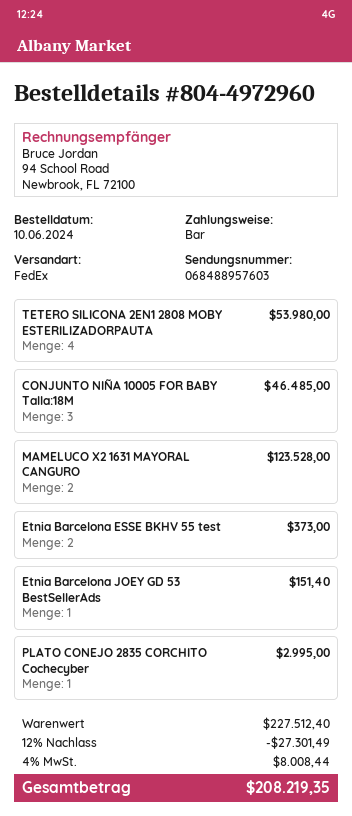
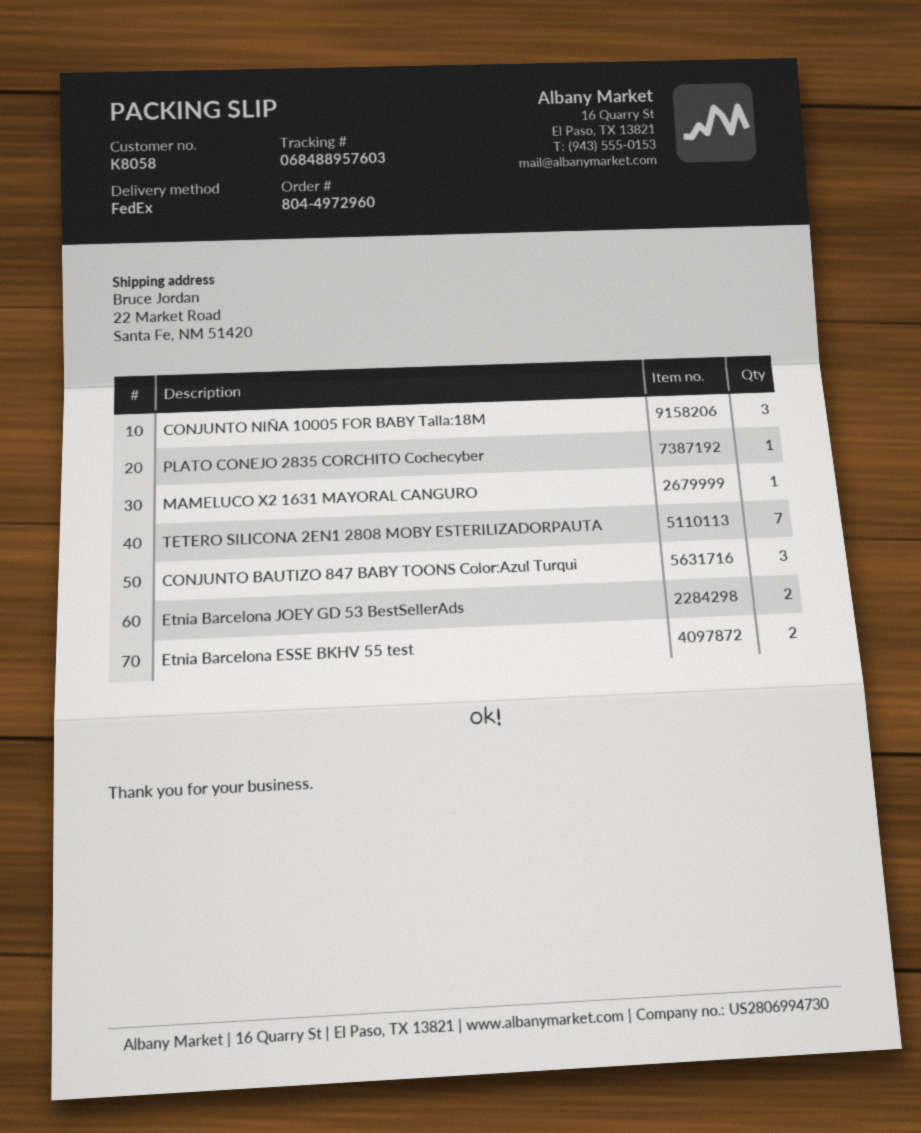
TETERO SILICONA 2EN1 2808 MOBY ESTERILIZADORPAUTA: 4 -> 7
MAMELUCO X2 1631 MAYORAL CANGURO: 2 -> 1
Etnia Barcelona JOEY GD 53 BestSellerAds: 1 -> 2
CONJUNTO BAUTIZO 847 BABY TOONS Color:Azul Turqui: none -> 3

